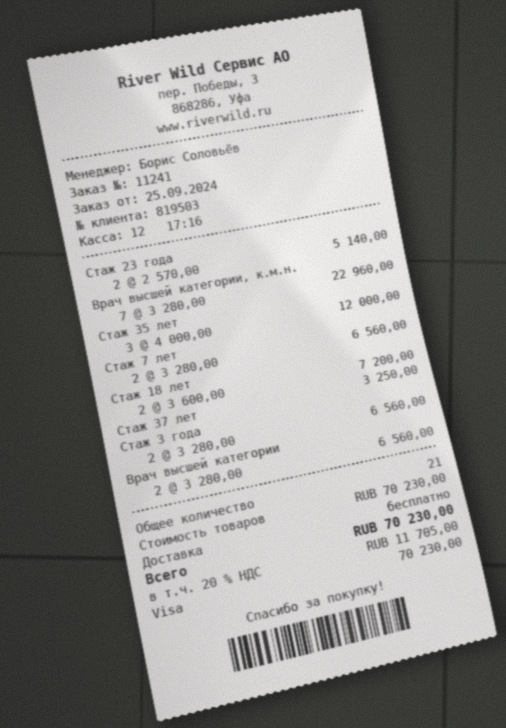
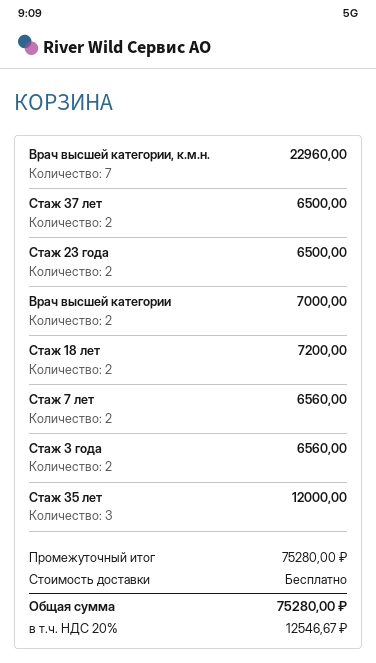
Стаж 23 года: 2 for 5140.00 -> 2 for 6500.00
Стаж 37 лет: 1 for 3250.00 -> 2 for 6500.00
Врач высшей категории: 2 for 6560.00 -> 2 for 7000.00
subtotal: 70230.00 -> 75280.00
tax: 20% = 11705.00 -> 20% = 12546.67
total: 70230.00 -> 75280.00

